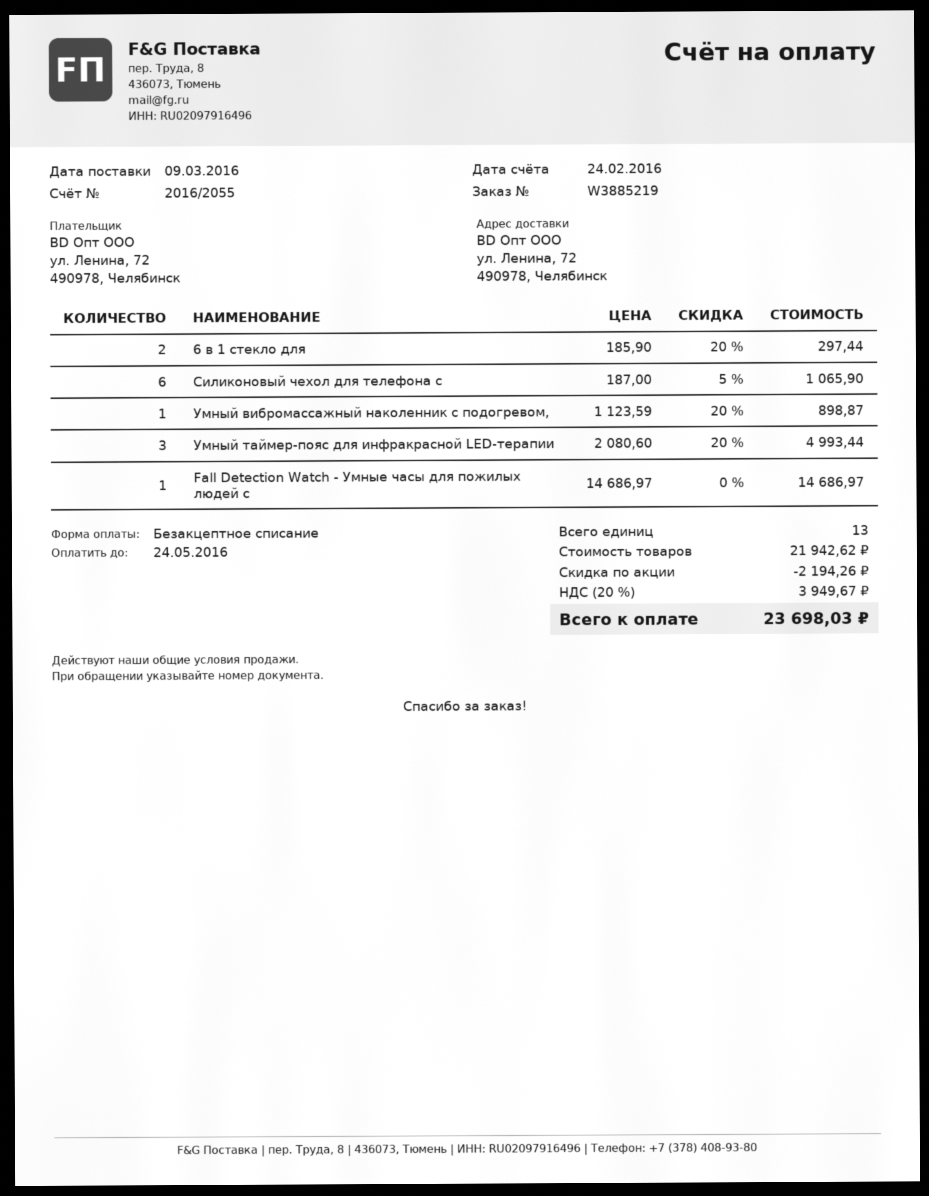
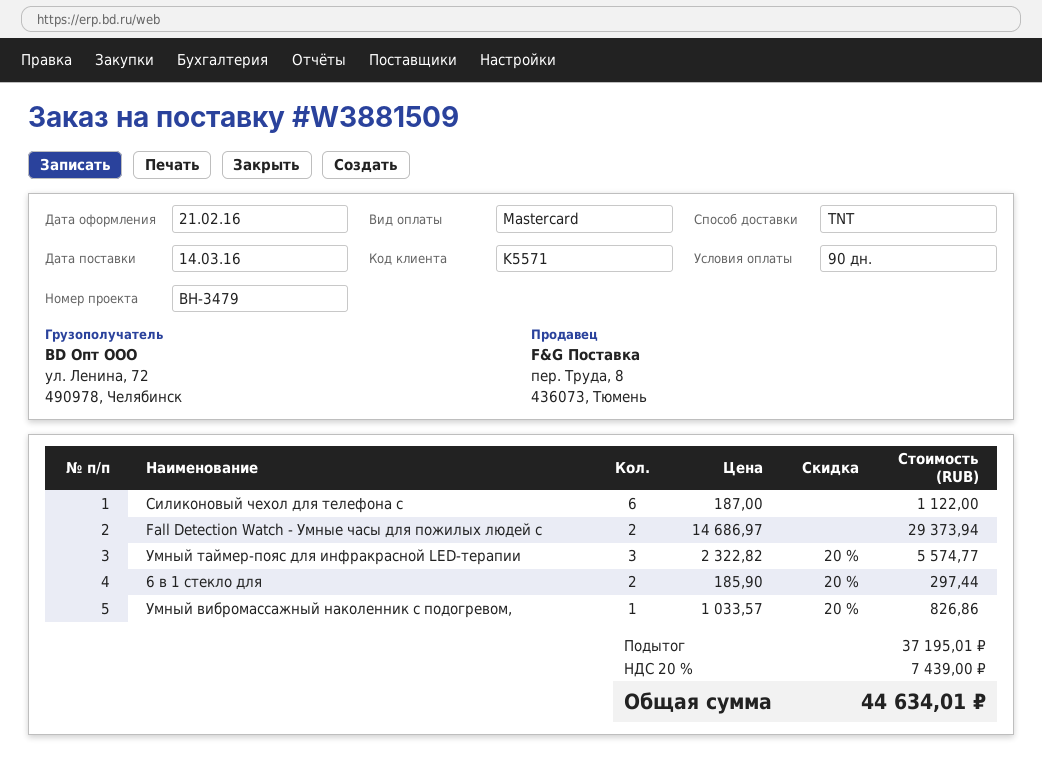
order number: W3885219 -> W3881509
delivery date: 2016-03-09 -> 2016-03-14
payment method: direct debit -> Mastercard
Силиконовый чехол для телефона с: 6 x 187.00 - 5% = 1065.90 -> 6 x 187.00 = 1122.00
Умный вибромассажный наколенник с подогревом,: 1 x 1123.59 - 20% = 898.87 -> 1 x 1033.57 - 20% = 826.86
Умный таймер-пояс для инфракрасной LED-терапии: 3 x 2080.60 - 20% = 4993.44 -> 3 x 2322.82 - 20% = 5574.77
Fall Detection Watch - Умные часы для пожилых людей с: 1 x 14686.97 = 14686.97 -> 2 x 14686.97 = 29373.94
subtotal: 21942.62 -> 37195.01
discount: 2194.26 -> none
tax: 20% = 3949.67 -> 20% = 7439.00
total: 23698.03 -> 44634.01

